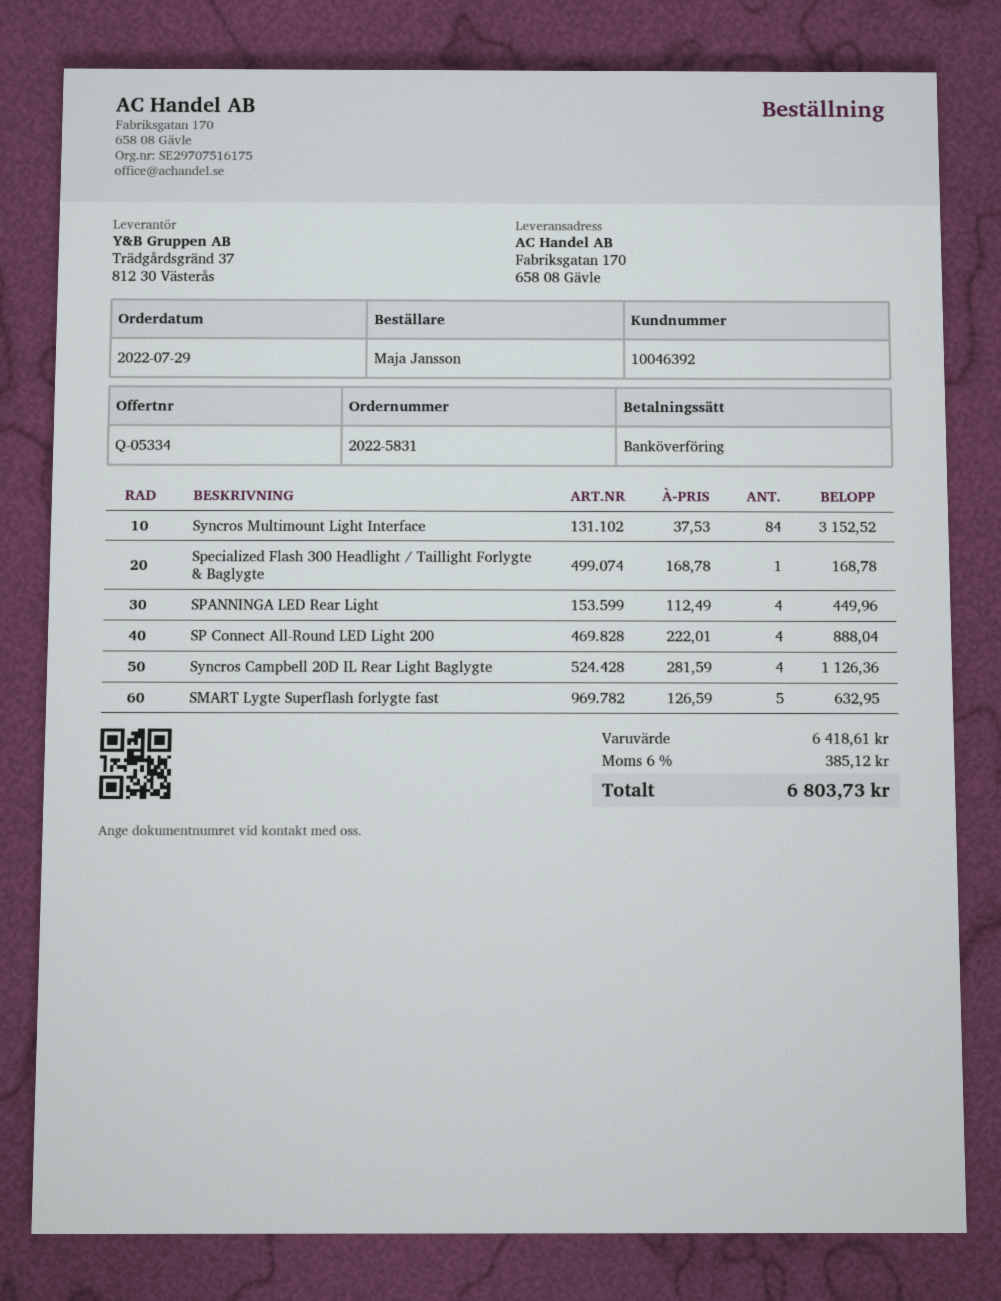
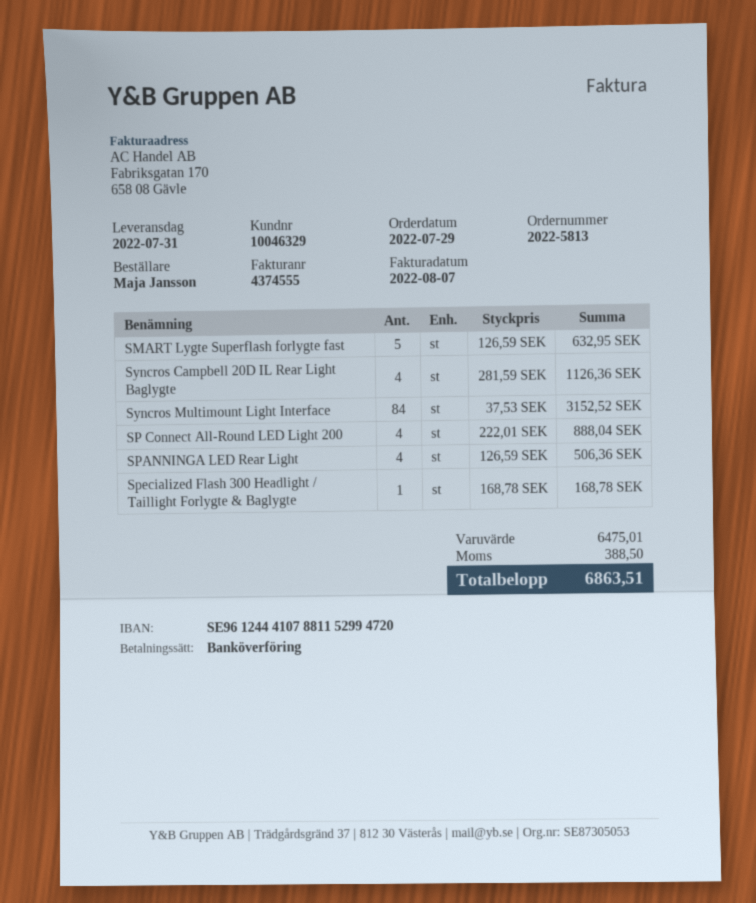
order number: 2022-5831 -> 2022-5813
customer number: 10046392 -> 10046329
SPANNINGA LED Rear Light: 4 x 112.49 = 449.96 -> 4 x 126.59 = 506.36
subtotal: 6418.61 -> 6475.01
tax: 385.12 -> 388.50
total: 6803.73 -> 6863.51

